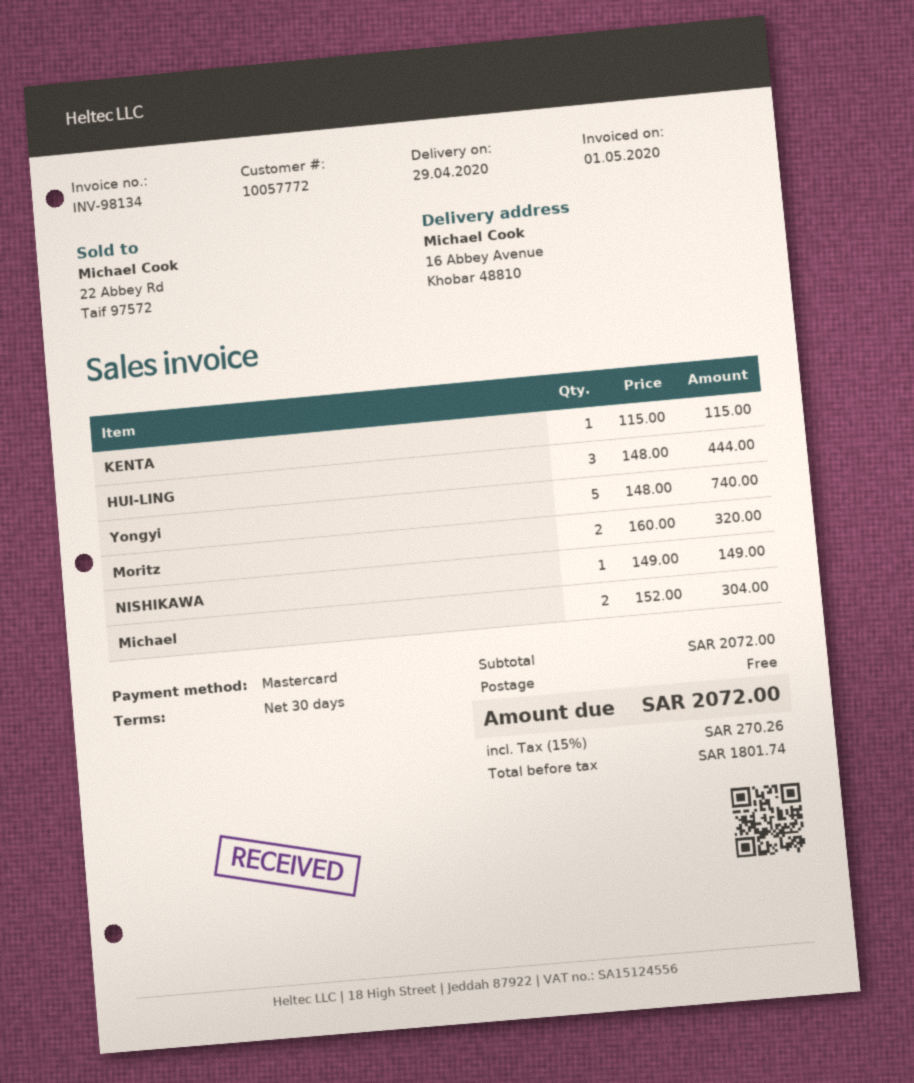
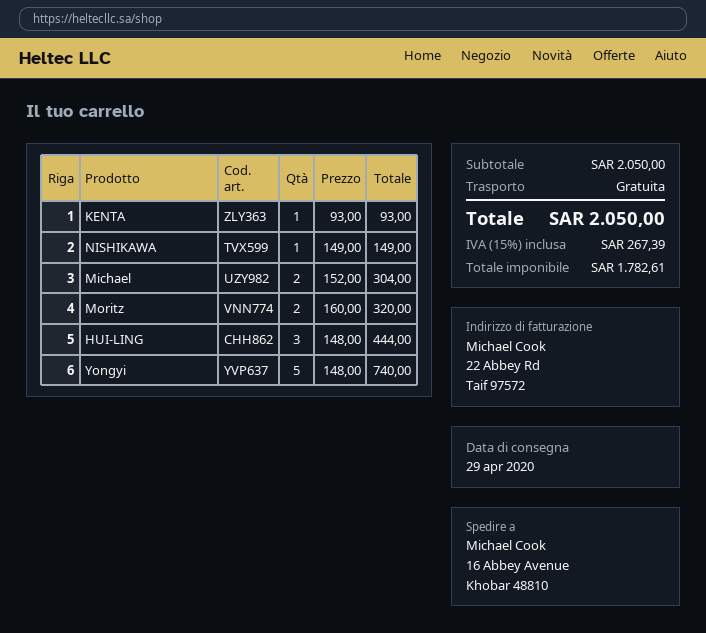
KENTA: 1 x 115.00 = 115.00 -> 1 x 93.00 = 93.00
subtotal: 2072.00 -> 2050.00
net: 1801.74 -> 1782.61
tax: 15% = 270.26 -> 15% = 267.39
total: 2072.00 -> 2050.00

